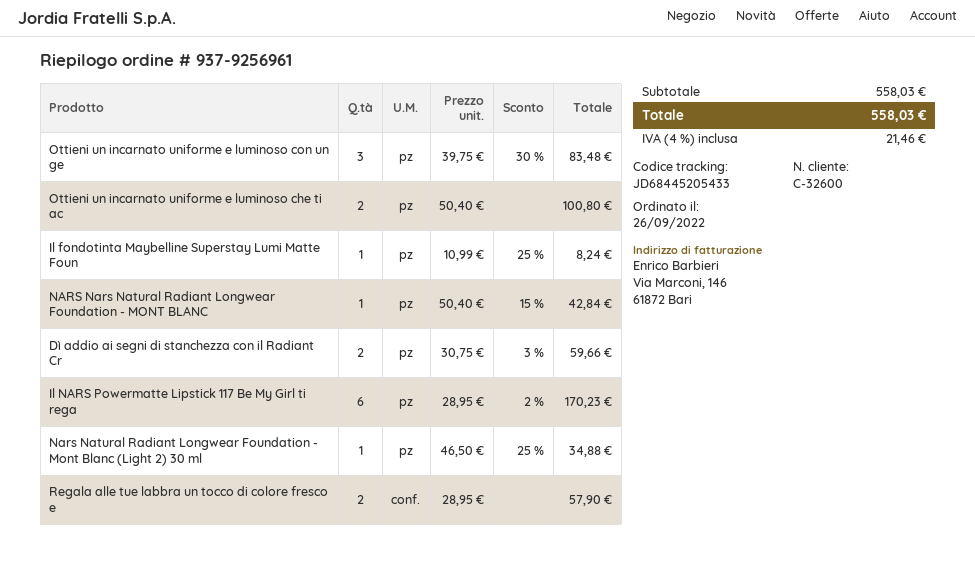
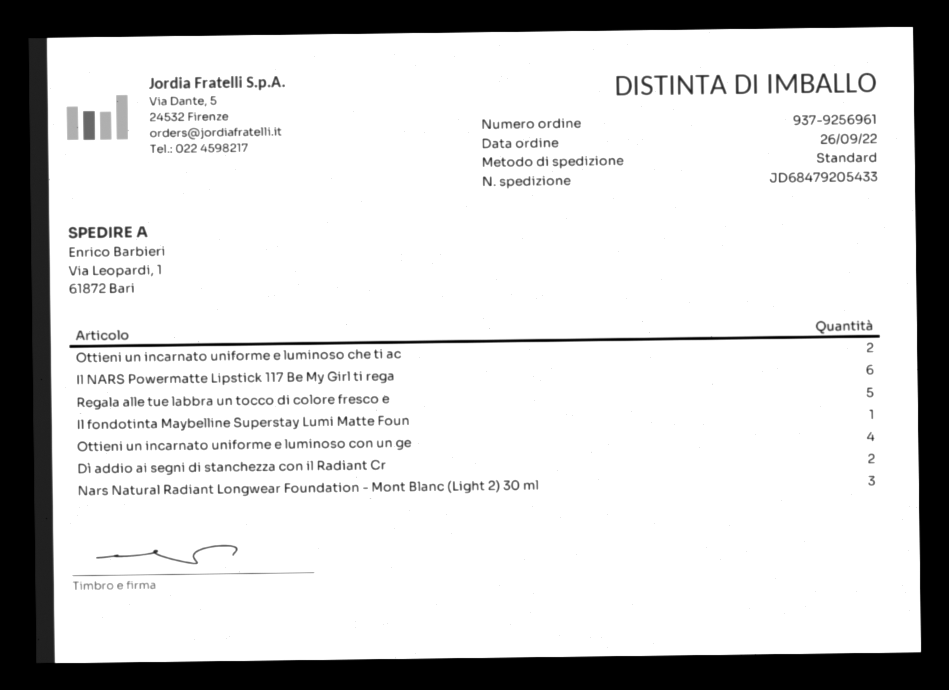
tracking number: JD68445205433 -> JD68479205433
Ottieni un incarnato uniforme e luminoso con un ge: 3 -> 4
NARS Nars Natural Radiant Longwear Foundation - MONT BLANC: 1 -> none
Nars Natural Radiant Longwear Foundation - Mont Blanc (Light 2) 30 ml: 1 -> 3
Regala alle tue labbra un tocco di colore fresco e: 2 -> 5

